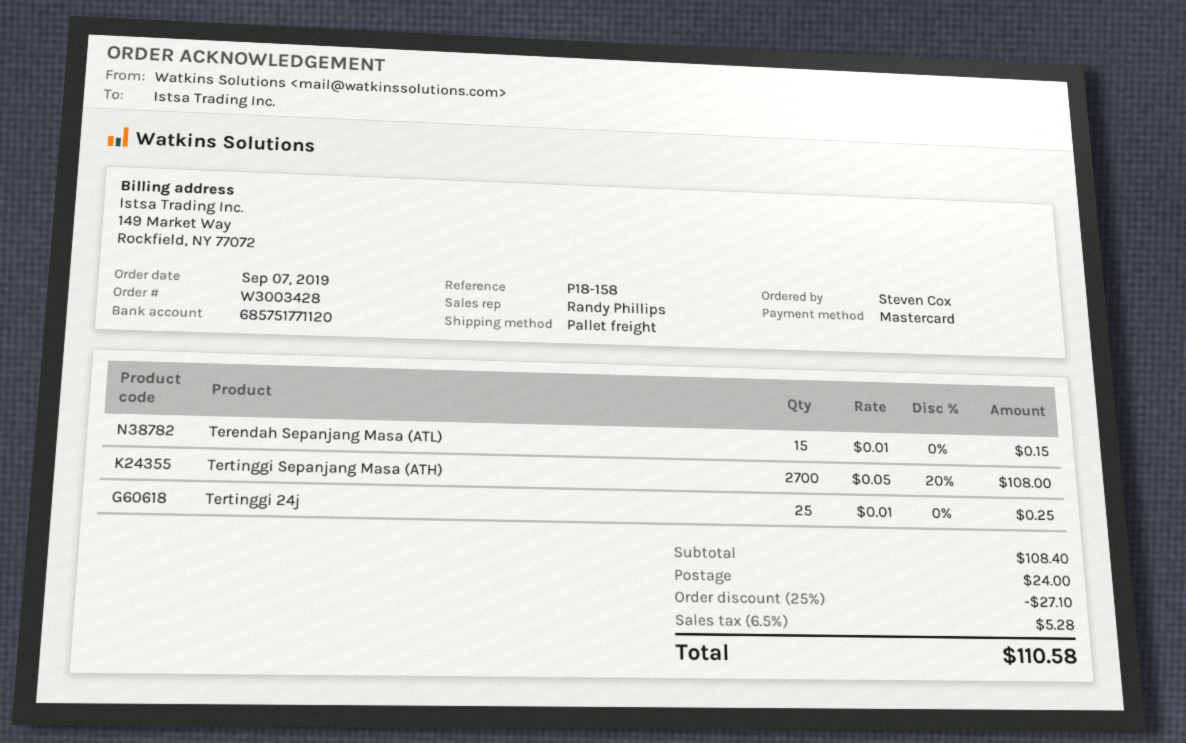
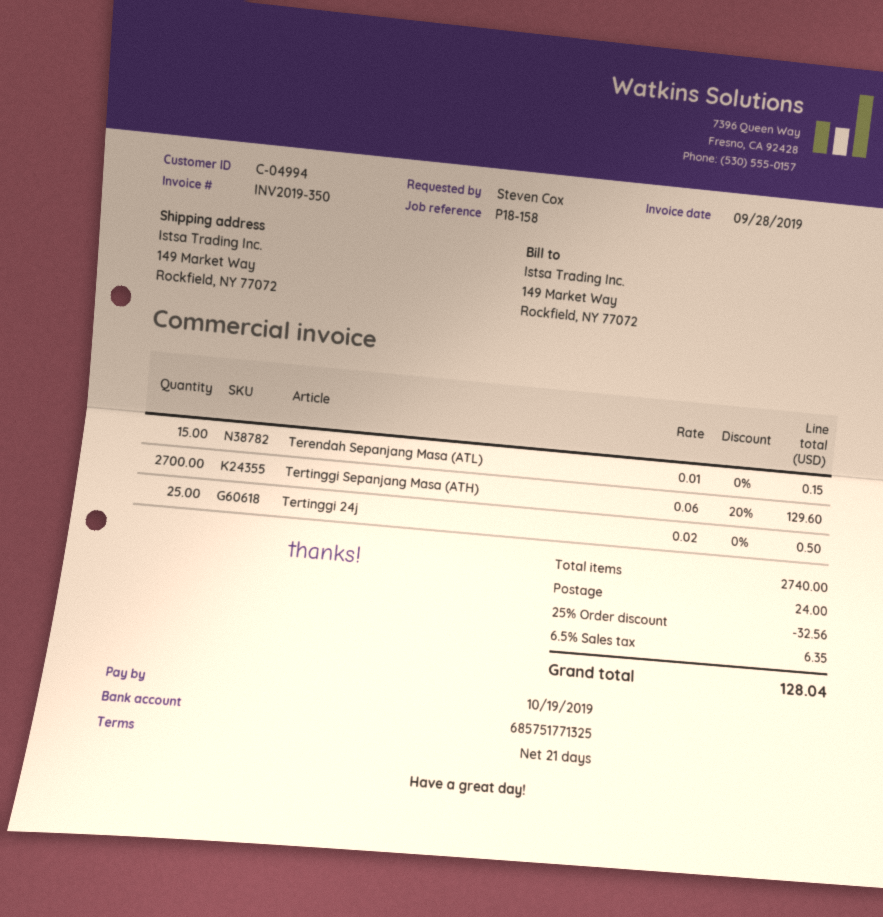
bank account: 685751771120 -> 685751771325
Tertinggi Sepanjang Masa (ATH): 2700 x 0.05 - 20% = 108.00 -> 2700 x 0.06 - 20% = 129.60
Tertinggi 24j: 25 x 0.01 = 0.25 -> 25 x 0.02 = 0.50
discount: 25% = 27.10 -> 25% = 32.56
tax: 6.5% = 5.28 -> 6.5% = 6.35
total: 110.58 -> 128.04

